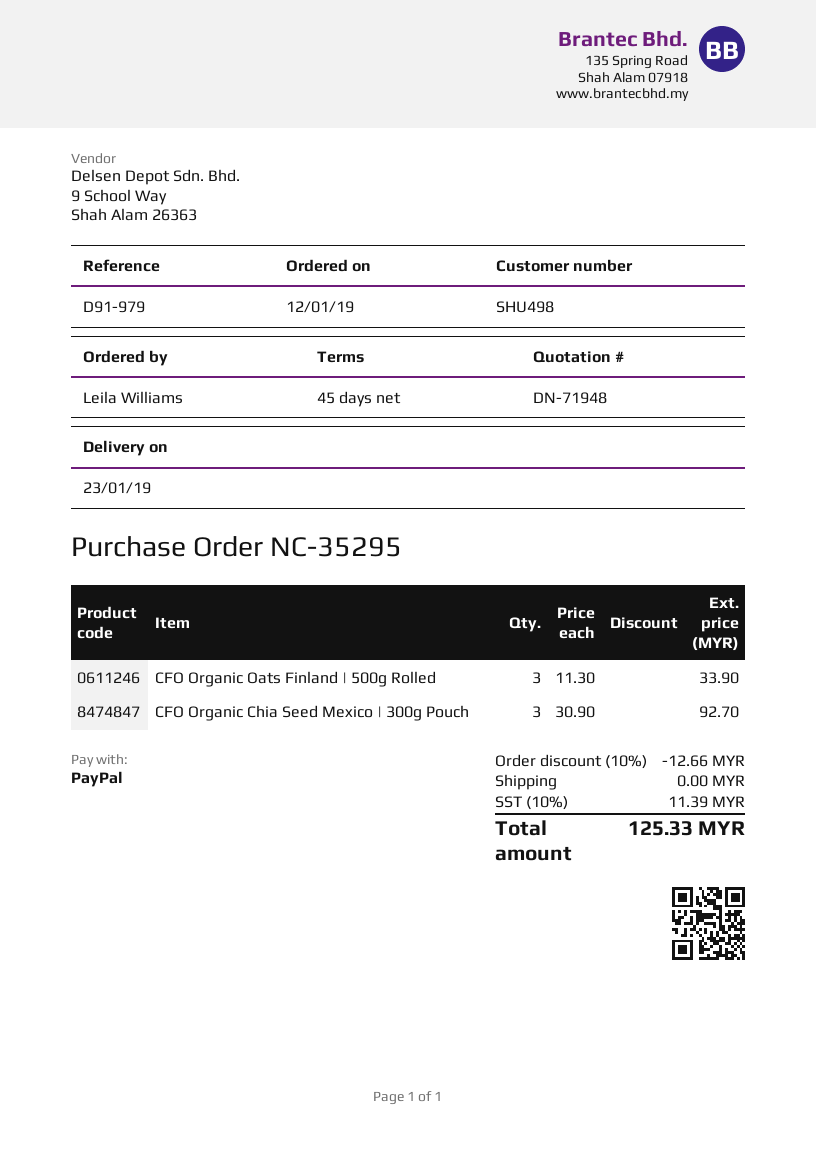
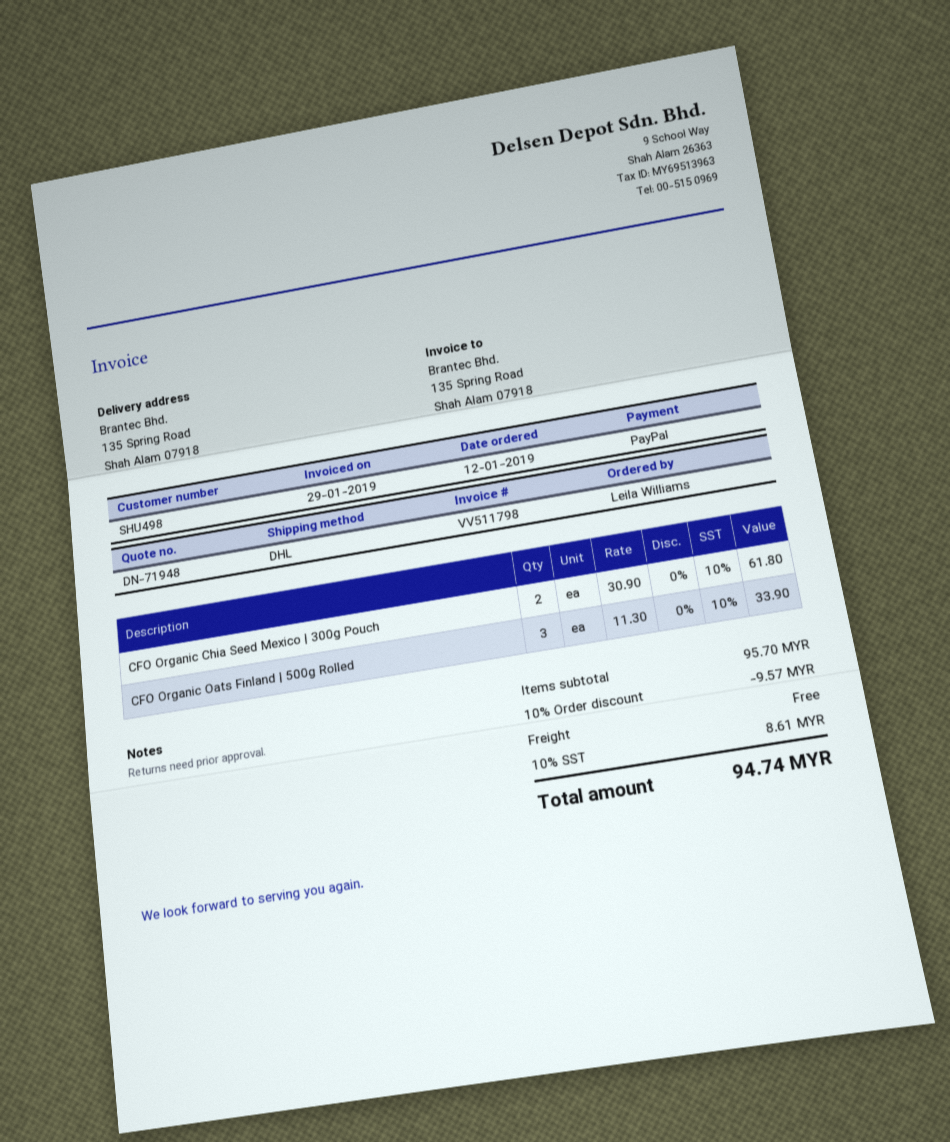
CFO Organic Chia Seed Mexico | 300g Pouch: 3 x 30.90 = 92.70 -> 2 x 30.90 = 61.80
discount: 10% = 12.66 -> 10% = 9.57
tax: 10% = 11.39 -> 10% = 8.61
total: 125.33 -> 94.74

